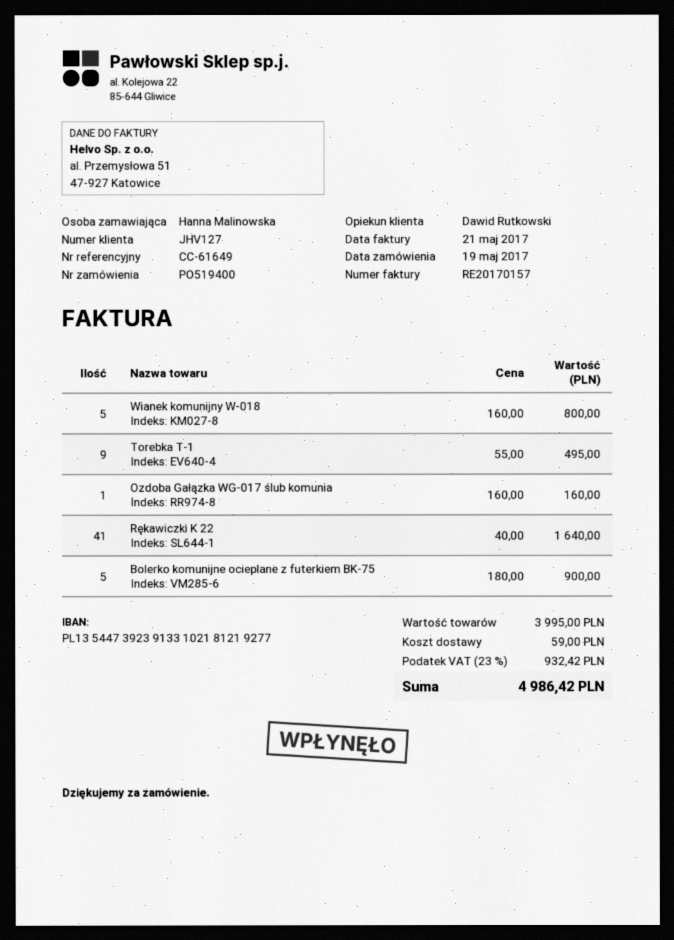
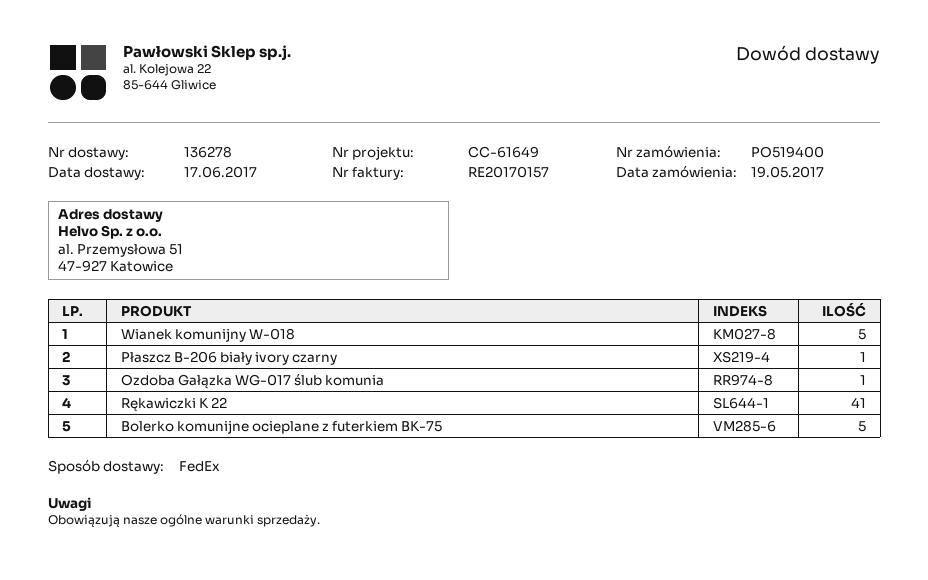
Torebka T-1: 9 -> none
Płaszcz B-206 biały ivory czarny: none -> 1

